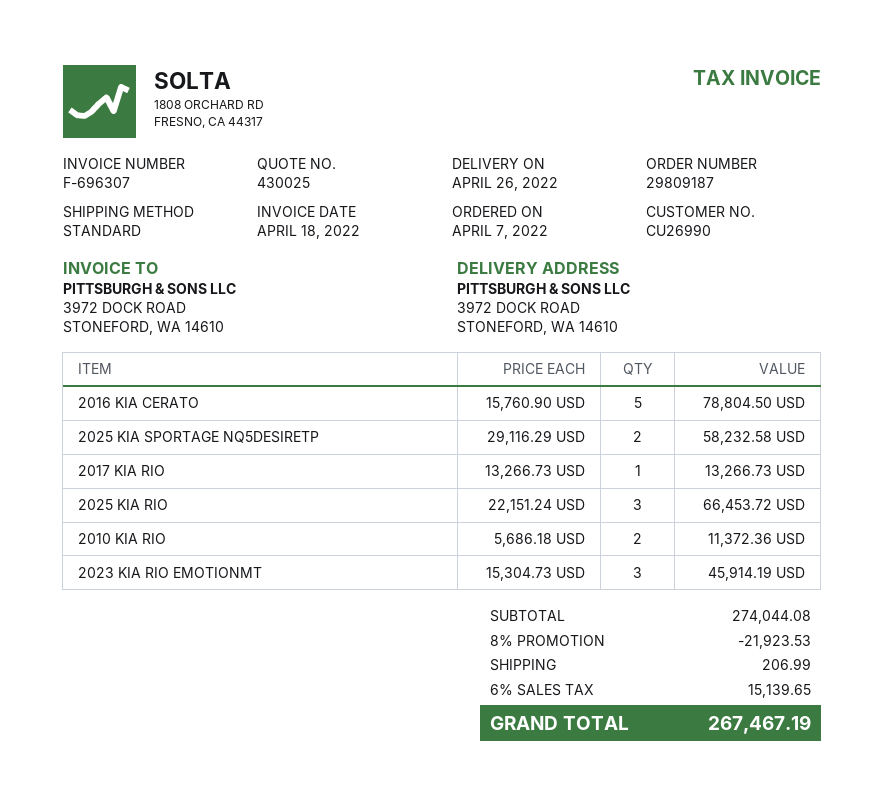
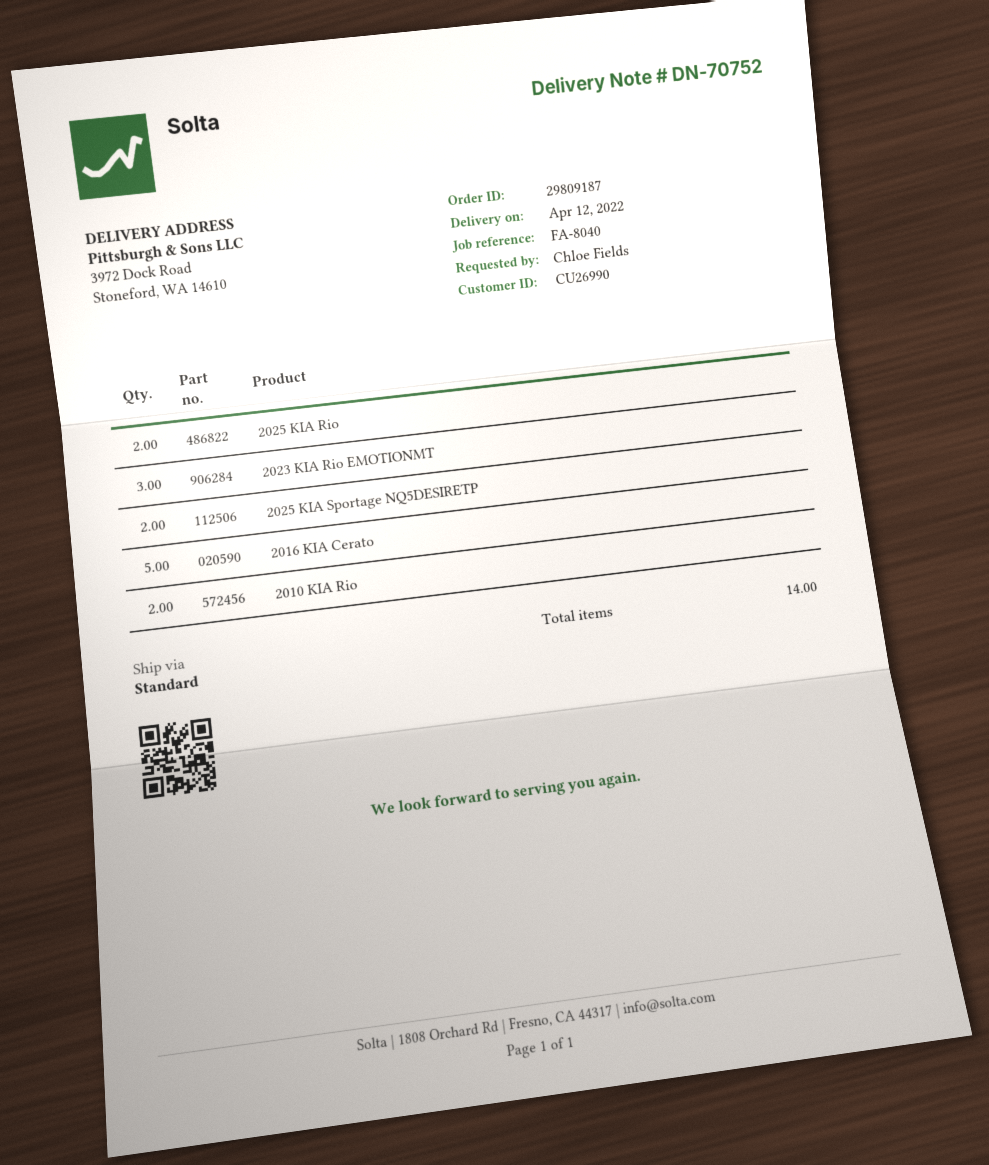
delivery date: 2022-04-26 -> 2022-04-12
2017 KIA RIO: 1 -> none
2025 KIA RIO: 3 -> 2

